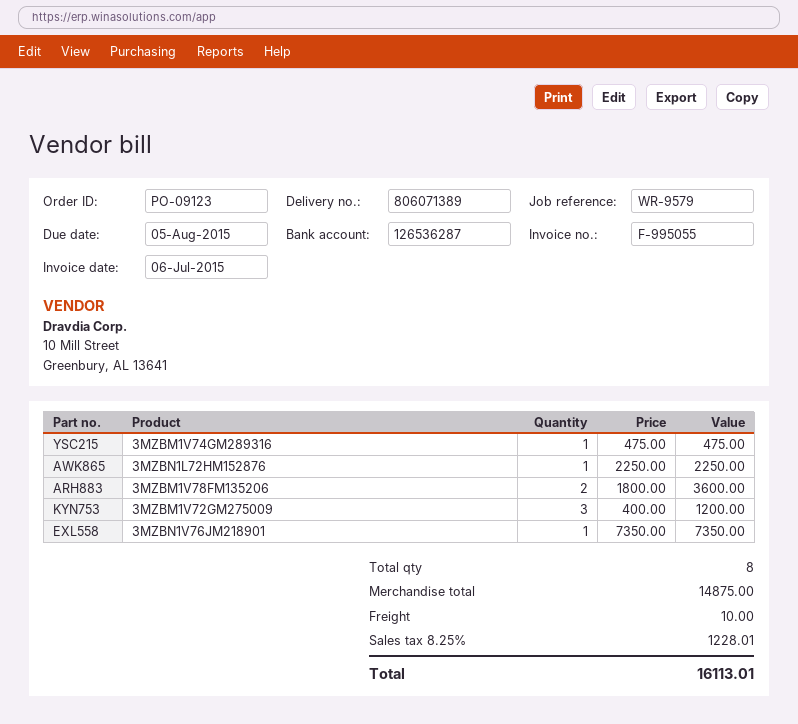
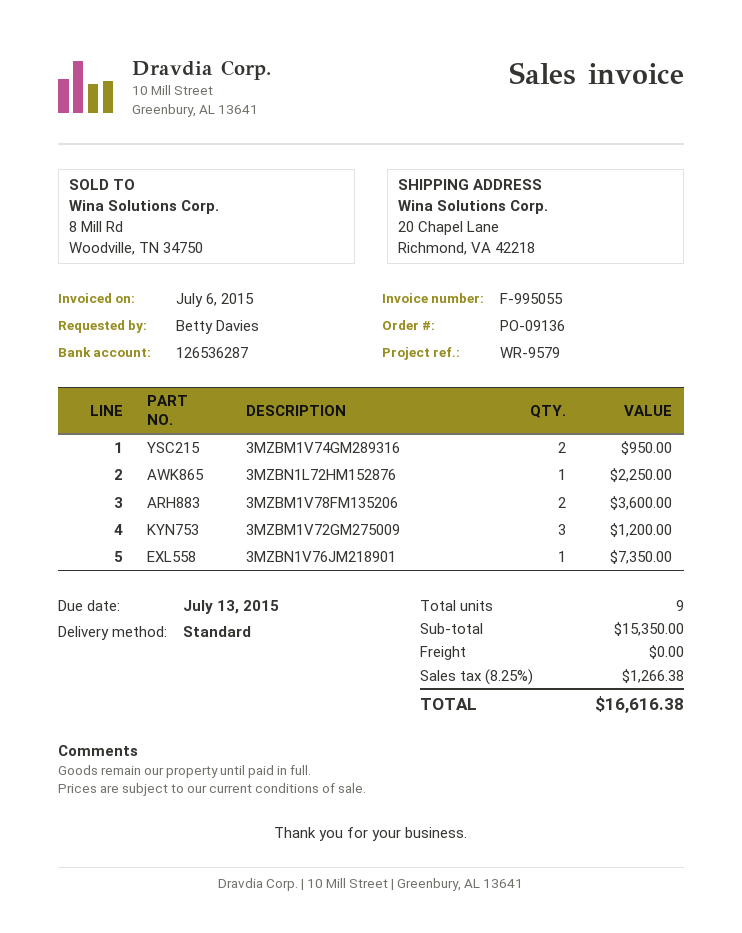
order number: PO-09123 -> PO-09136
due date: 2015-08-05 -> 2015-07-13
3MZBM1V74GM289316: 1 for 475.00 -> 2 for 950.00
total quantity: 8 -> 9
subtotal: 14875.00 -> 15350.00
shipping: 10.00 -> 0.00
tax: 8.25% = 1228.01 -> 8.25% = 1266.38
total: 16113.01 -> 16616.38

